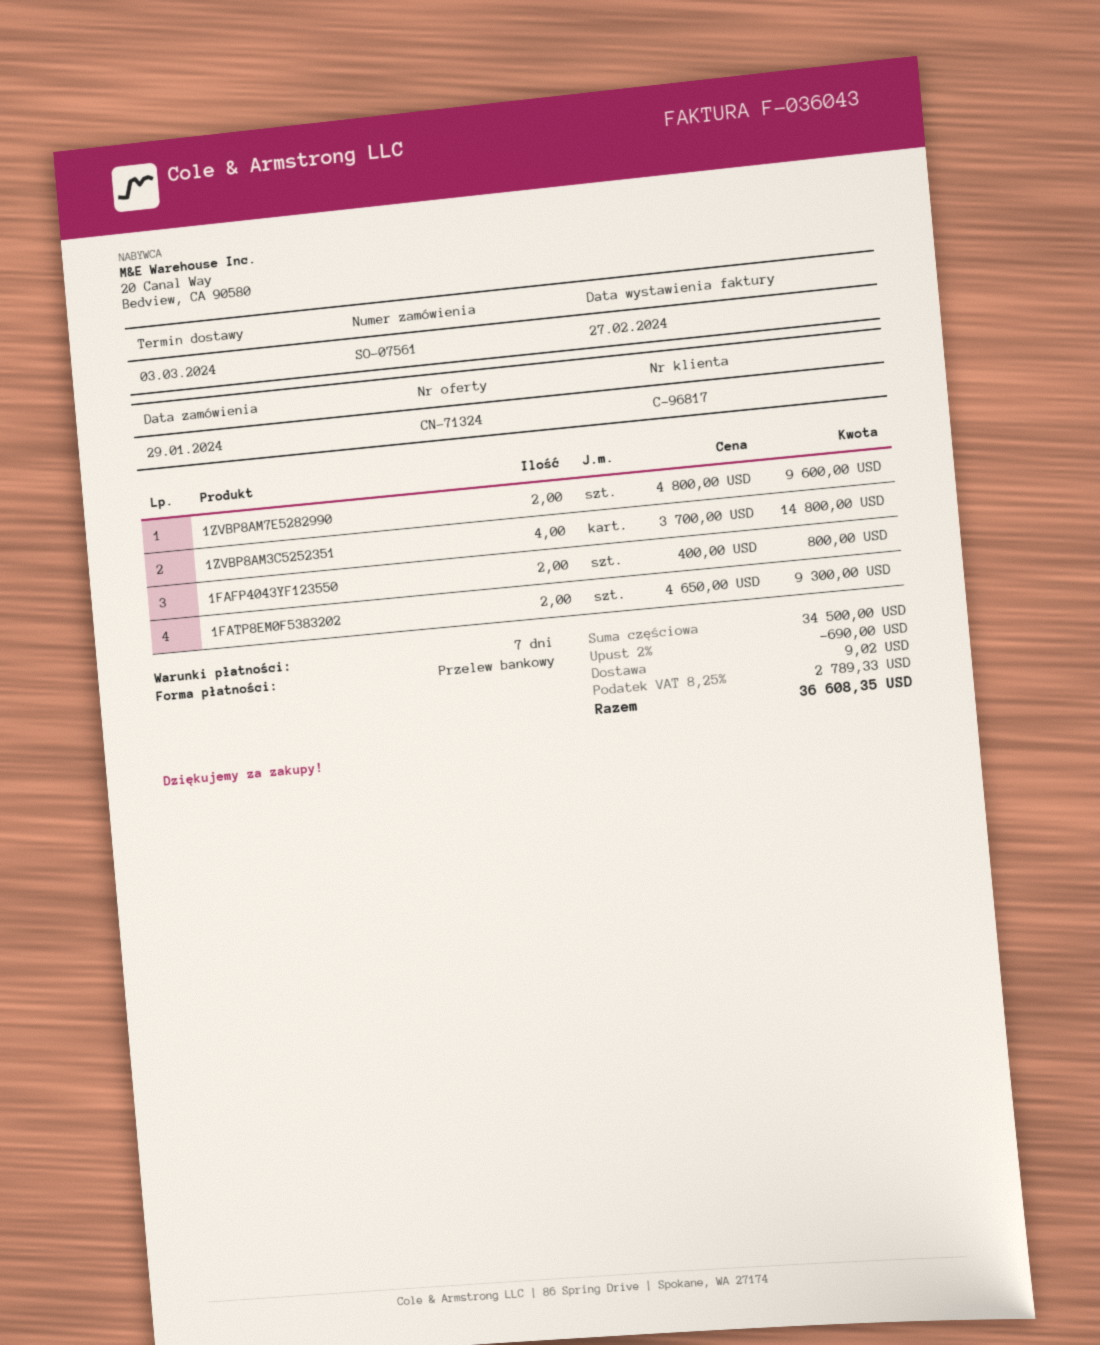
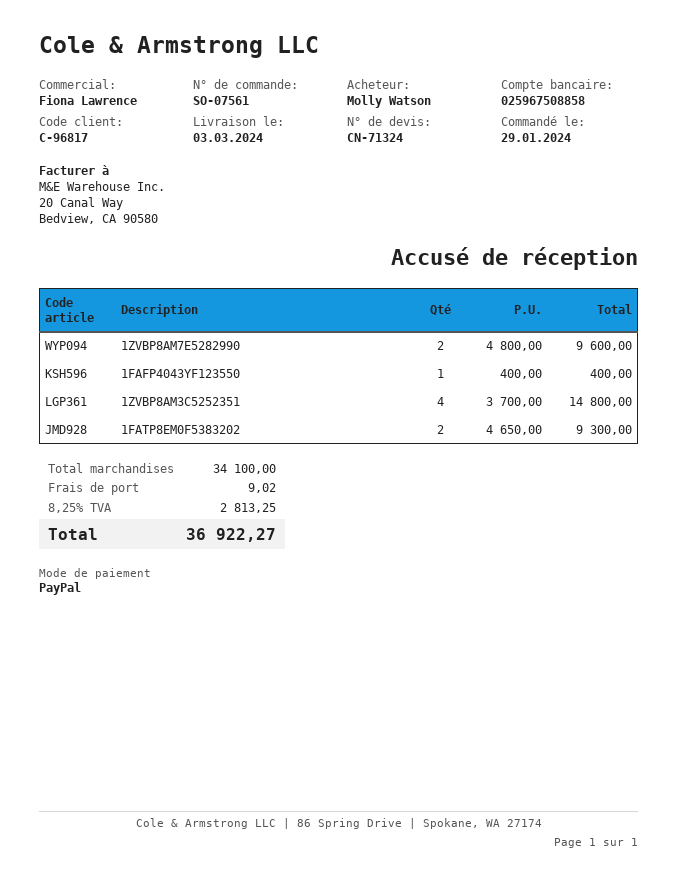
payment method: bank transfer -> PayPal
1FAFP4043YF123550: 2 x 400.00 = 800.00 -> 1 x 400.00 = 400.00
subtotal: 34500.00 -> 34100.00
discount: 2% = 690.00 -> none
tax: 8.25% = 2789.33 -> 8.25% = 2813.25
total: 36608.35 -> 36922.27

